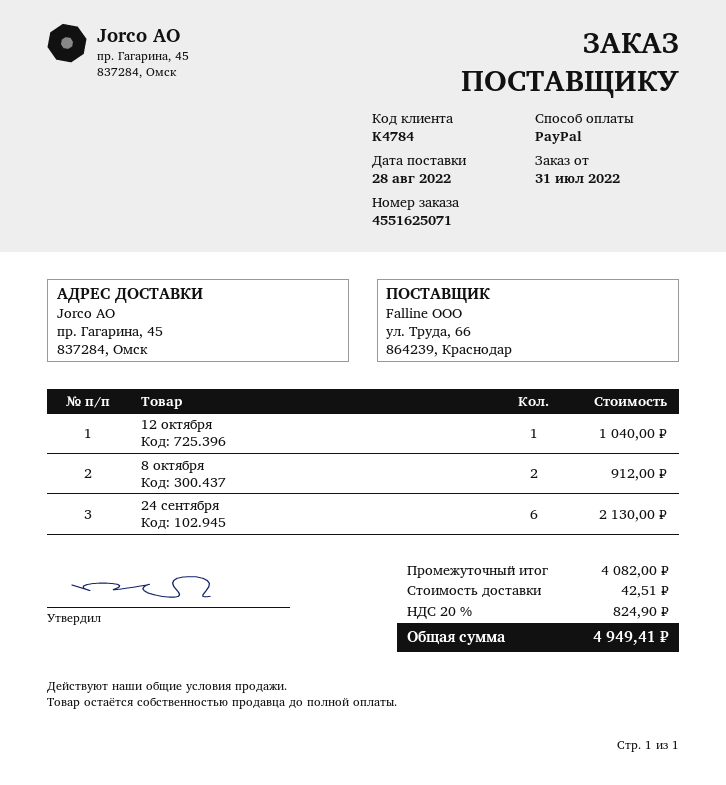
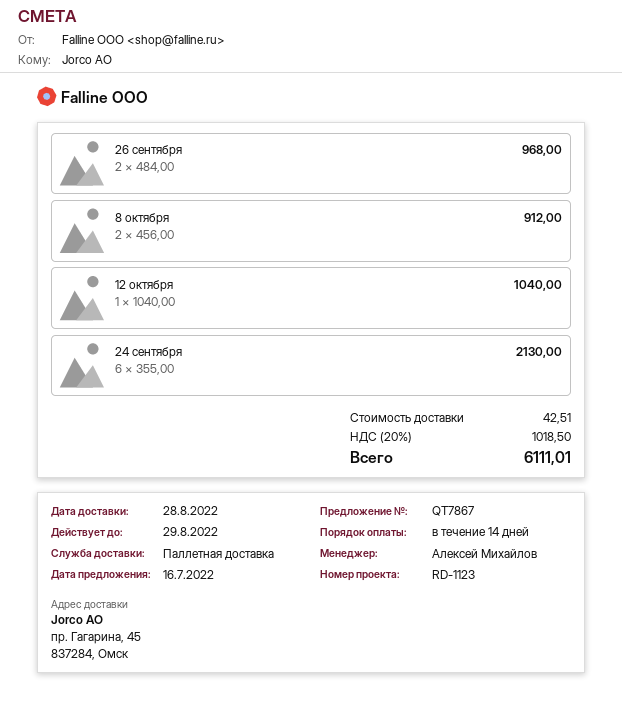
26 сентября: none -> 2 for 968.00
tax: 20% = 824.90 -> 20% = 1018.50
total: 4949.41 -> 6111.01

